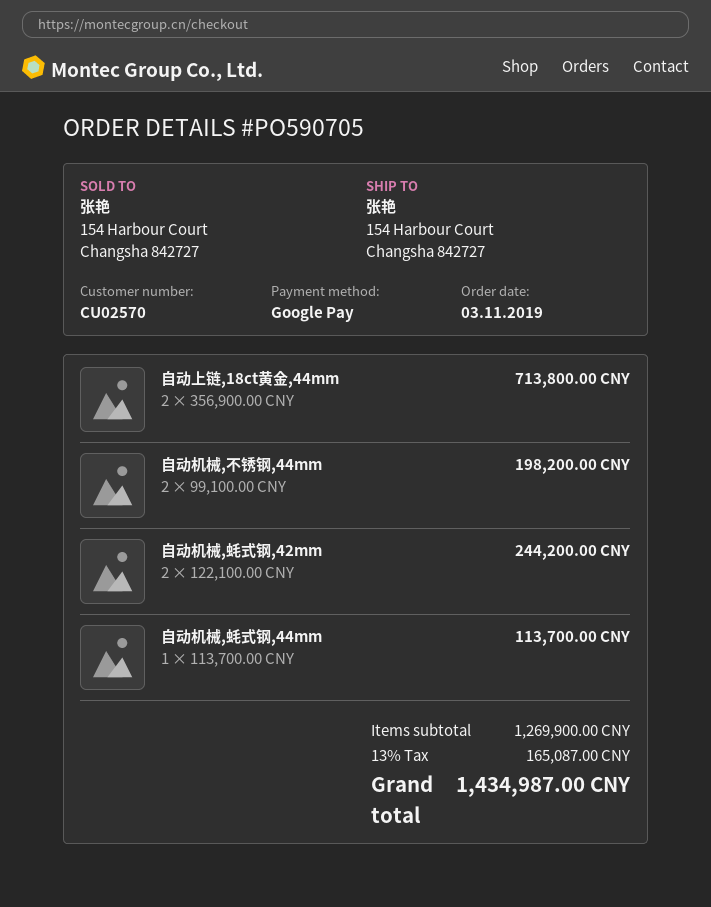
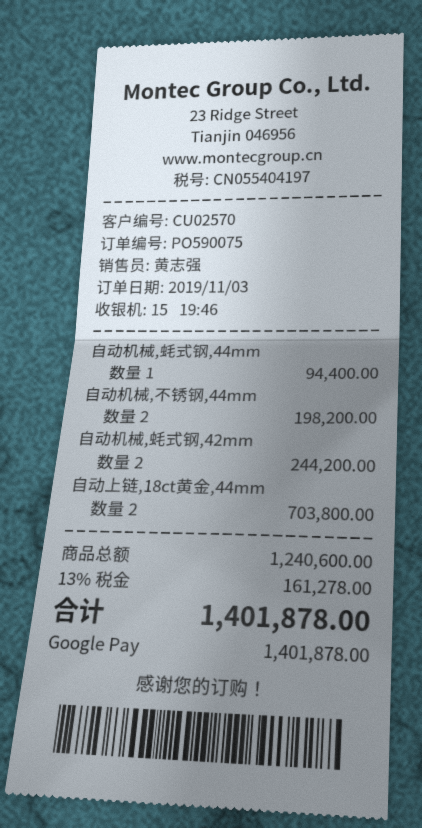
order number: PO590705 -> PO590075
自动上链,18ct黄金,44mm: 2 for 713800.00 -> 2 for 703800.00
自动机械,蚝式钢,44mm: 1 for 113700.00 -> 1 for 94400.00
subtotal: 1269900.00 -> 1240600.00
tax: 13% = 165087.00 -> 13% = 161278.00
total: 1434987.00 -> 1401878.00

